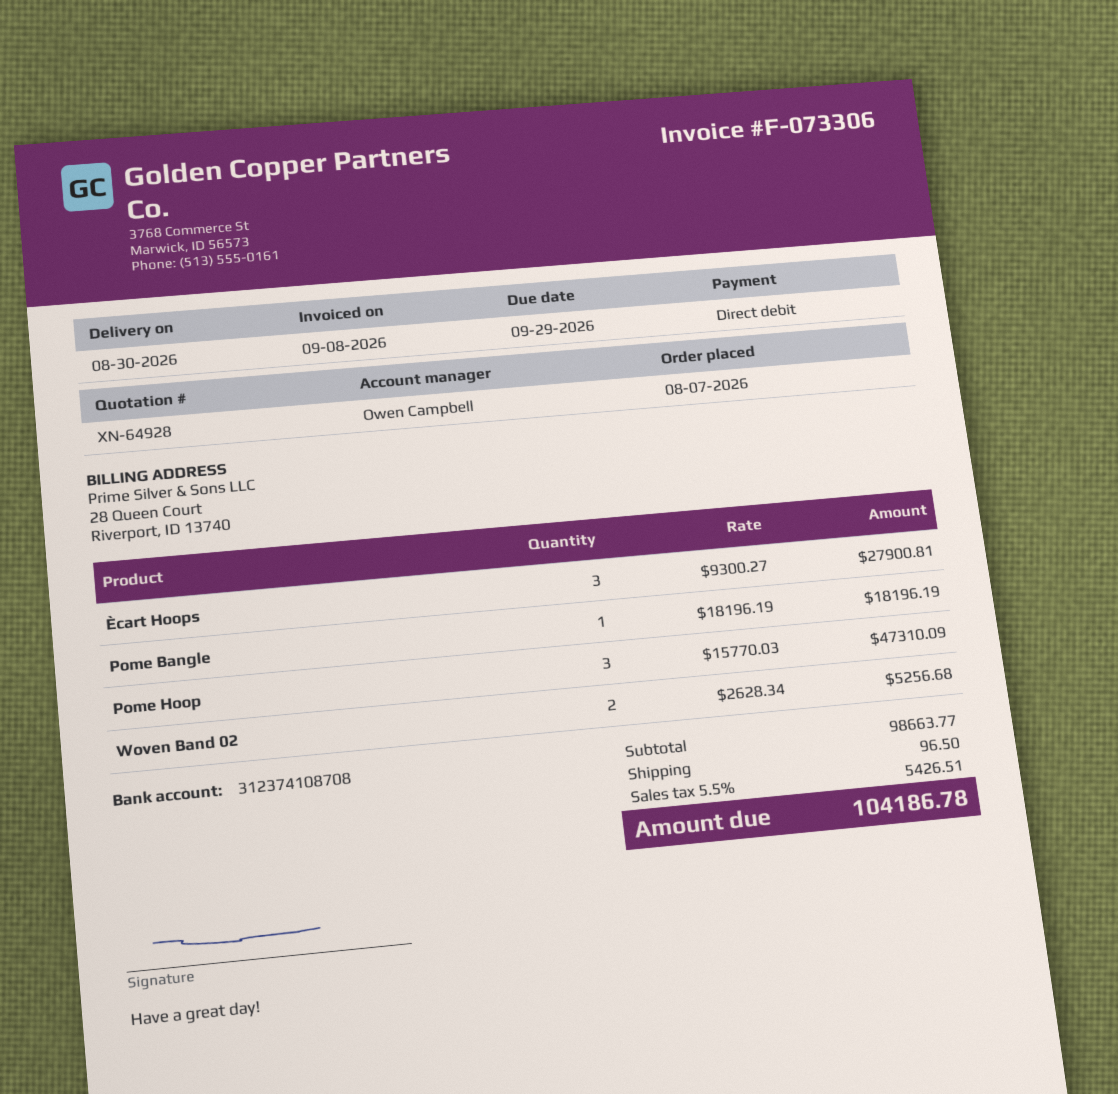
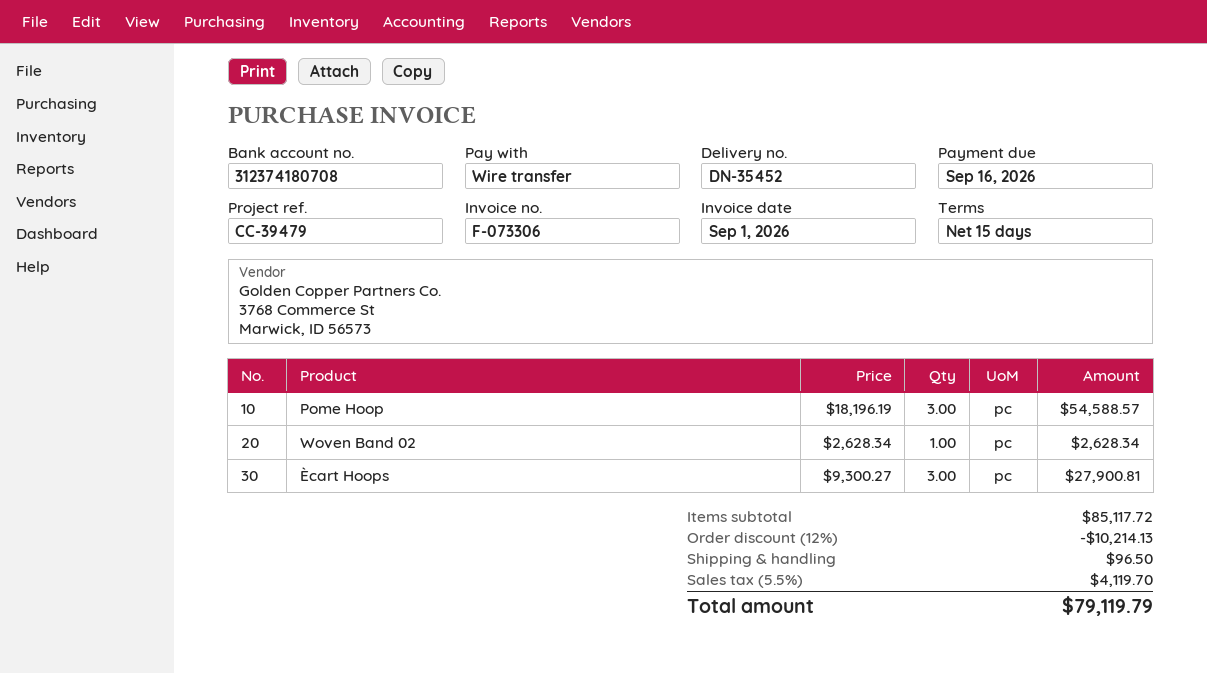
invoice date: 2026-09-08 -> 2026-09-01
due date: 2026-09-29 -> 2026-09-16
payment method: direct debit -> bank transfer
bank account: 312374108708 -> 312374180708
Pome Bangle: 1 x 18196.19 = 18196.19 -> none
Pome Hoop: 3 x 15770.03 = 47310.09 -> 3 x 18196.19 = 54588.57
Woven Band 02: 2 x 2628.34 = 5256.68 -> 1 x 2628.34 = 2628.34
subtotal: 98663.77 -> 85117.72
discount: none -> 12% = 10214.13
tax: 5.5% = 5426.51 -> 5.5% = 4119.70
total: 104186.78 -> 79119.79

